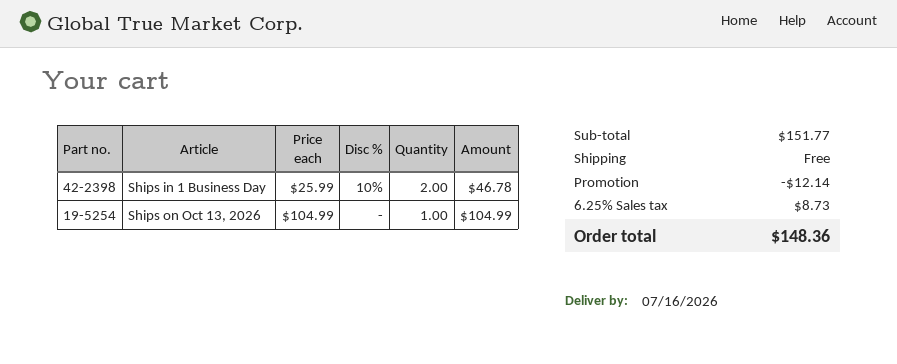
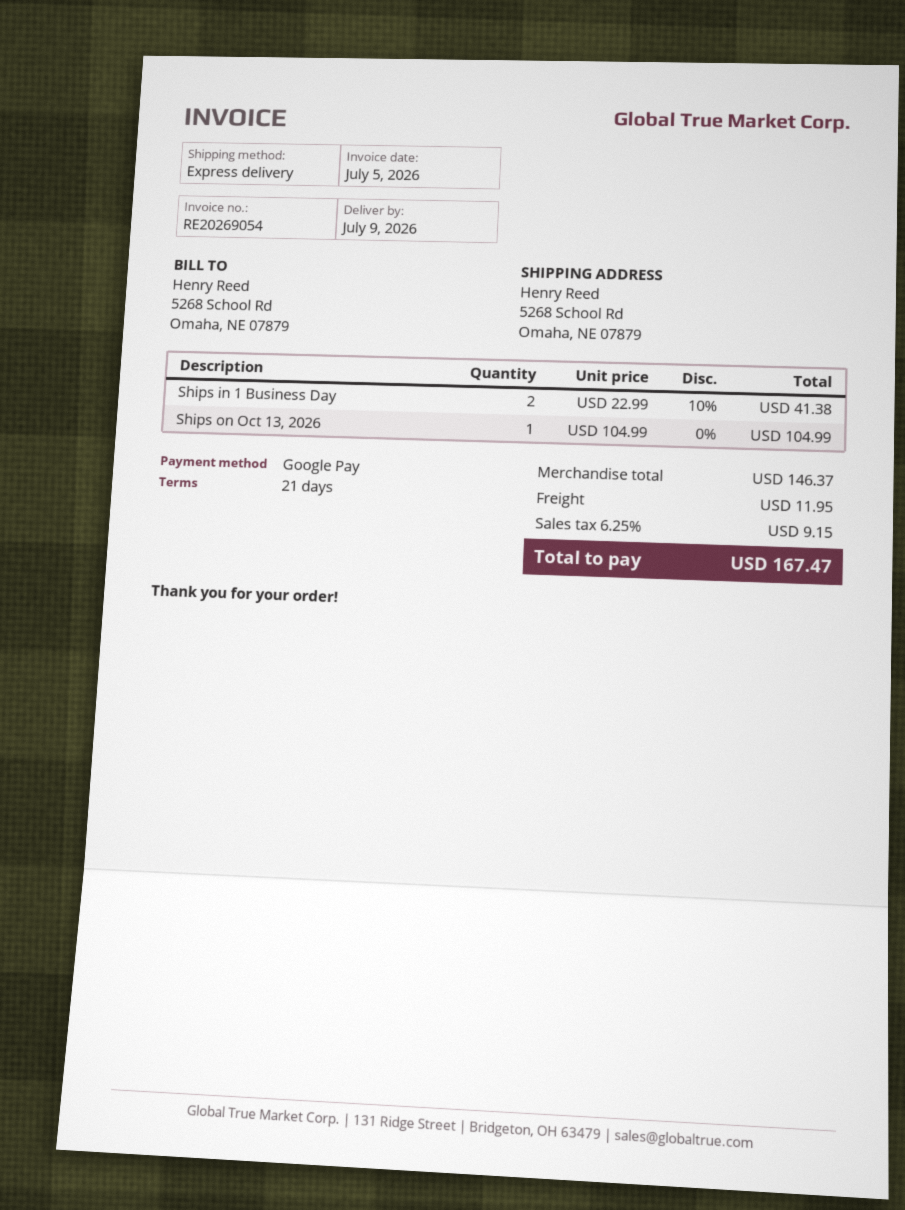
delivery date: 2026-07-16 -> 2026-07-09
Ships in 1 Business Day: 2 x 25.99 - 10% = 46.78 -> 2 x 22.99 - 10% = 41.38
subtotal: 151.77 -> 146.37
discount: 12.14 -> none
shipping: 0.00 -> 11.95
tax: 6.25% = 8.73 -> 6.25% = 9.15
total: 148.36 -> 167.47

